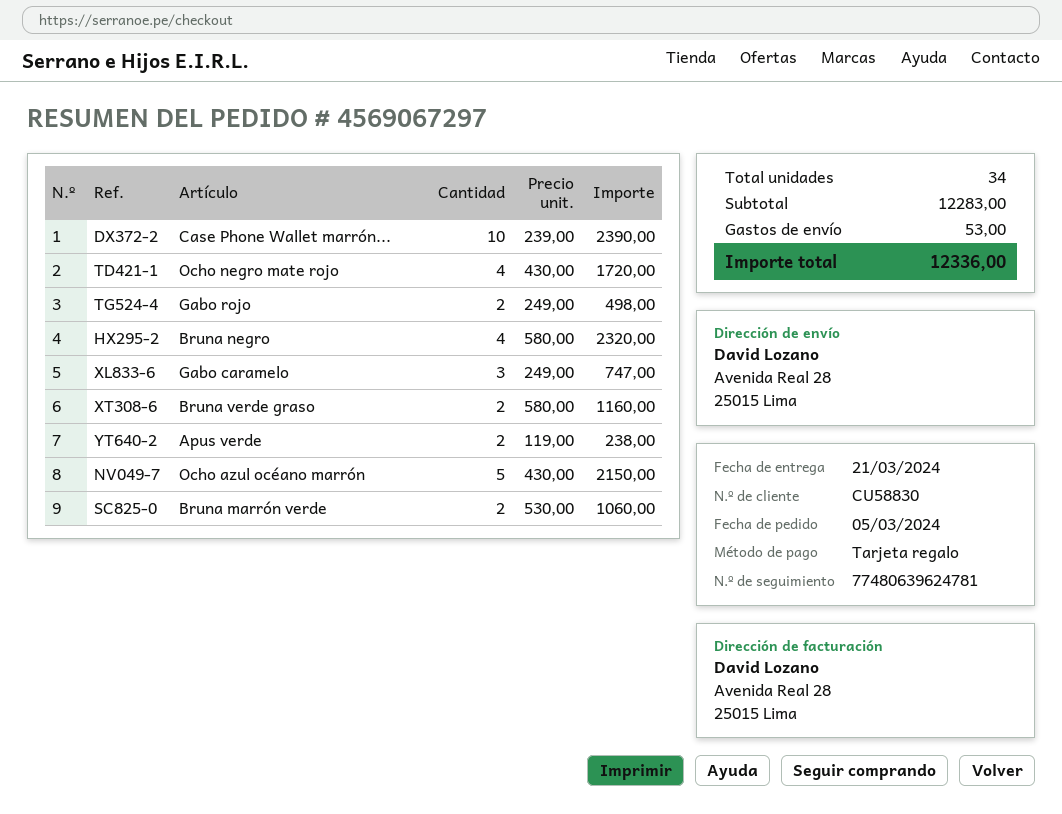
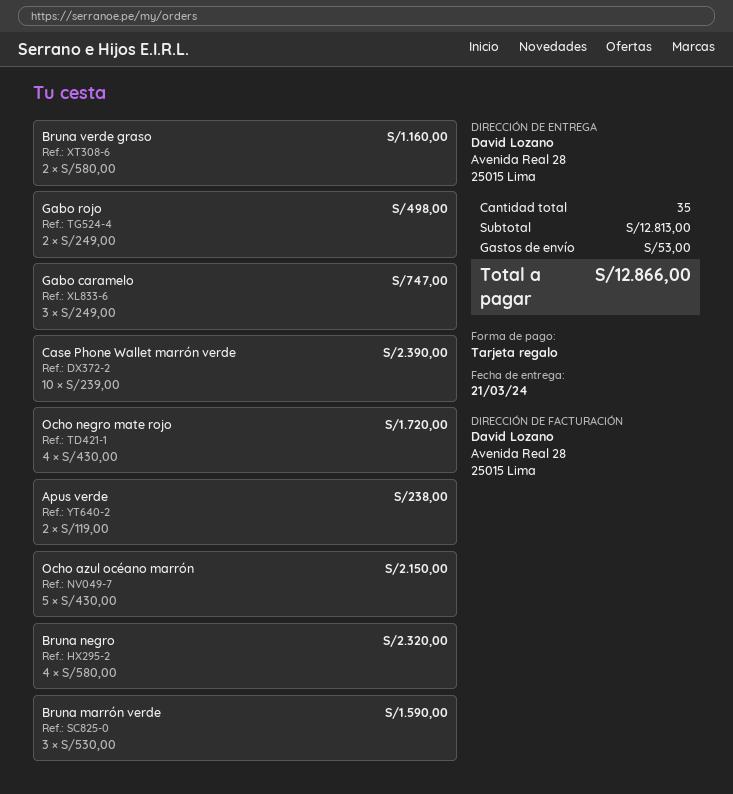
Bruna marrón verde: 2 x 530.00 = 1060.00 -> 3 x 530.00 = 1590.00
total quantity: 34 -> 35
subtotal: 12283.00 -> 12813.00
total: 12336.00 -> 12866.00

